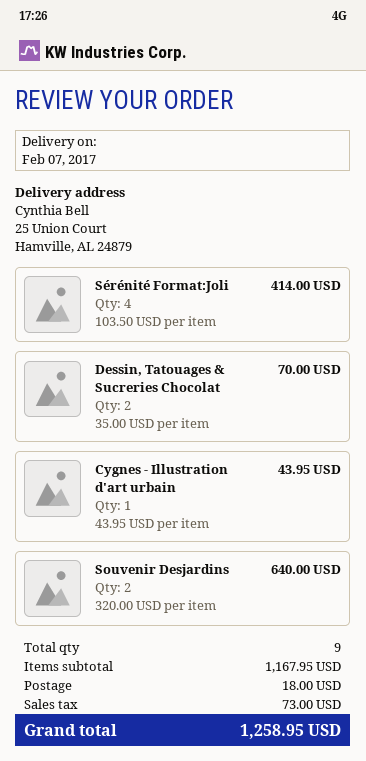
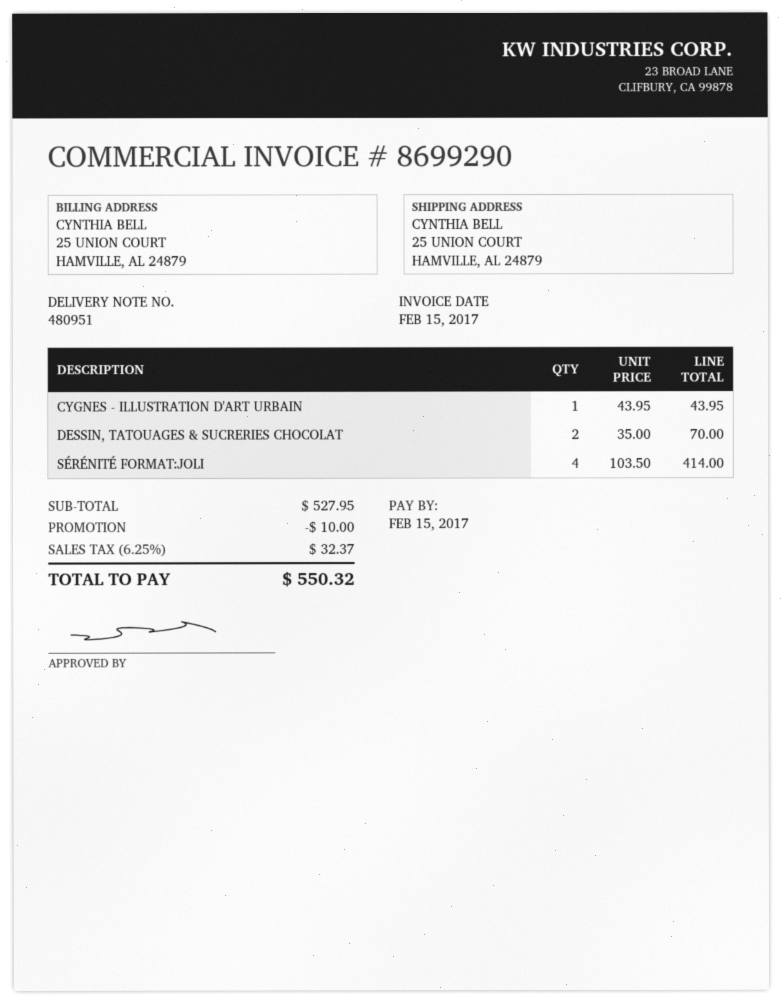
Souvenir Desjardins: 2 x 320.00 = 640.00 -> none
subtotal: 1167.95 -> 527.95
discount: none -> 10.00
shipping: 18.00 -> none
tax: 73.00 -> 32.37
total: 1258.95 -> 550.32

